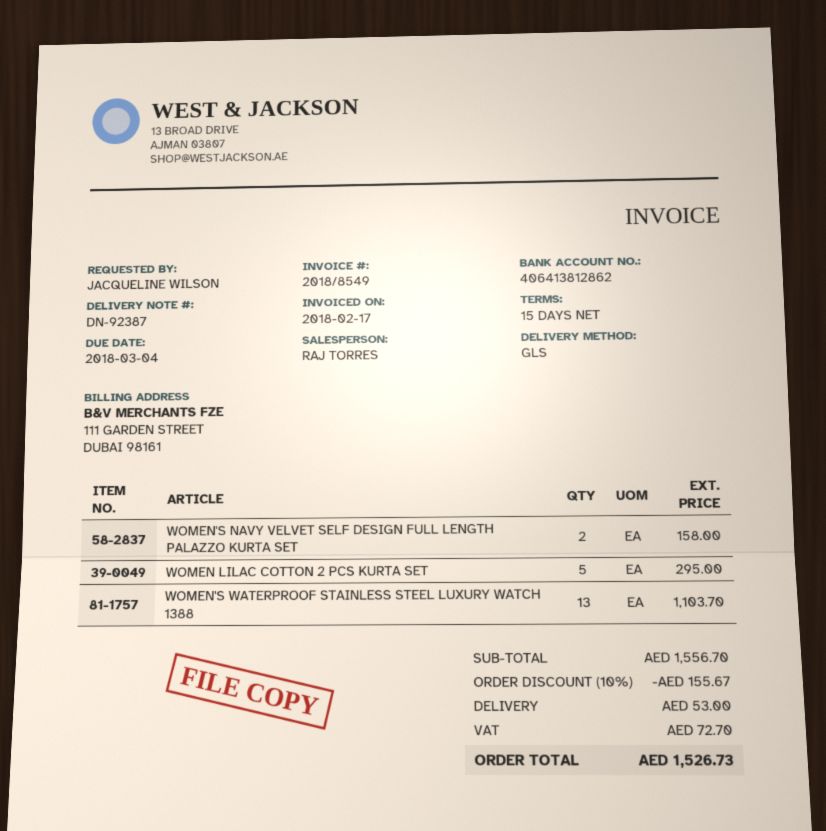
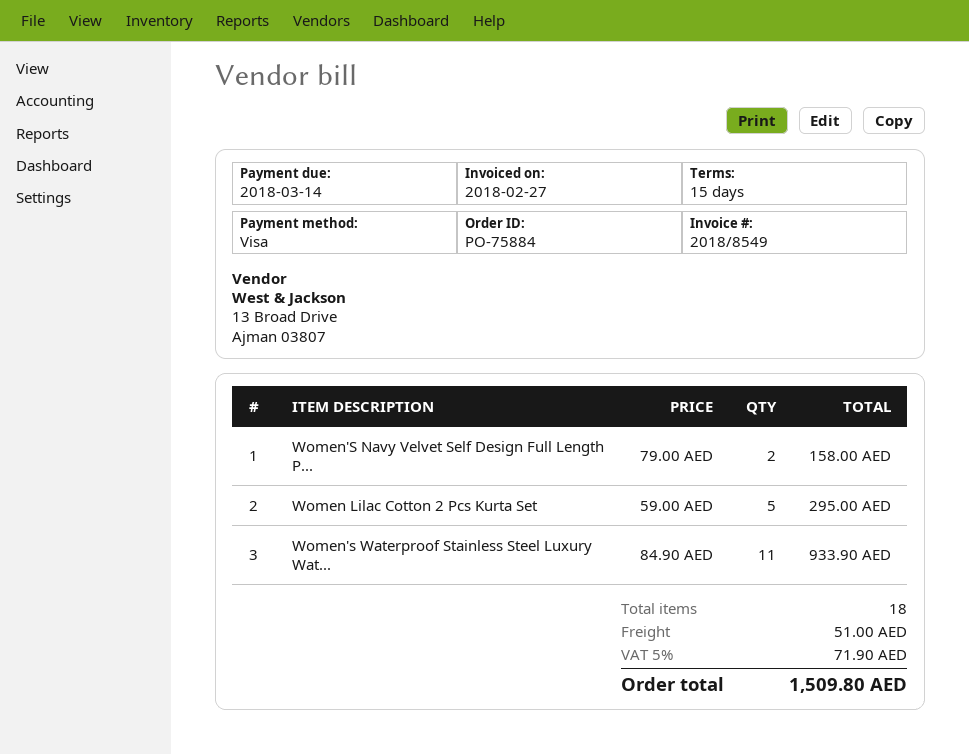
invoice date: 2018-02-17 -> 2018-02-27
due date: 2018-03-04 -> 2018-03-14
WOMEN'S WATERPROOF STAINLESS STEEL LUXURY WATCH 1388: 13 for 1103.70 -> 11 for 933.90
discount: 10% = 155.67 -> none
shipping: 53.00 -> 51.00
tax: 72.70 -> 71.90
total: 1526.73 -> 1509.80

